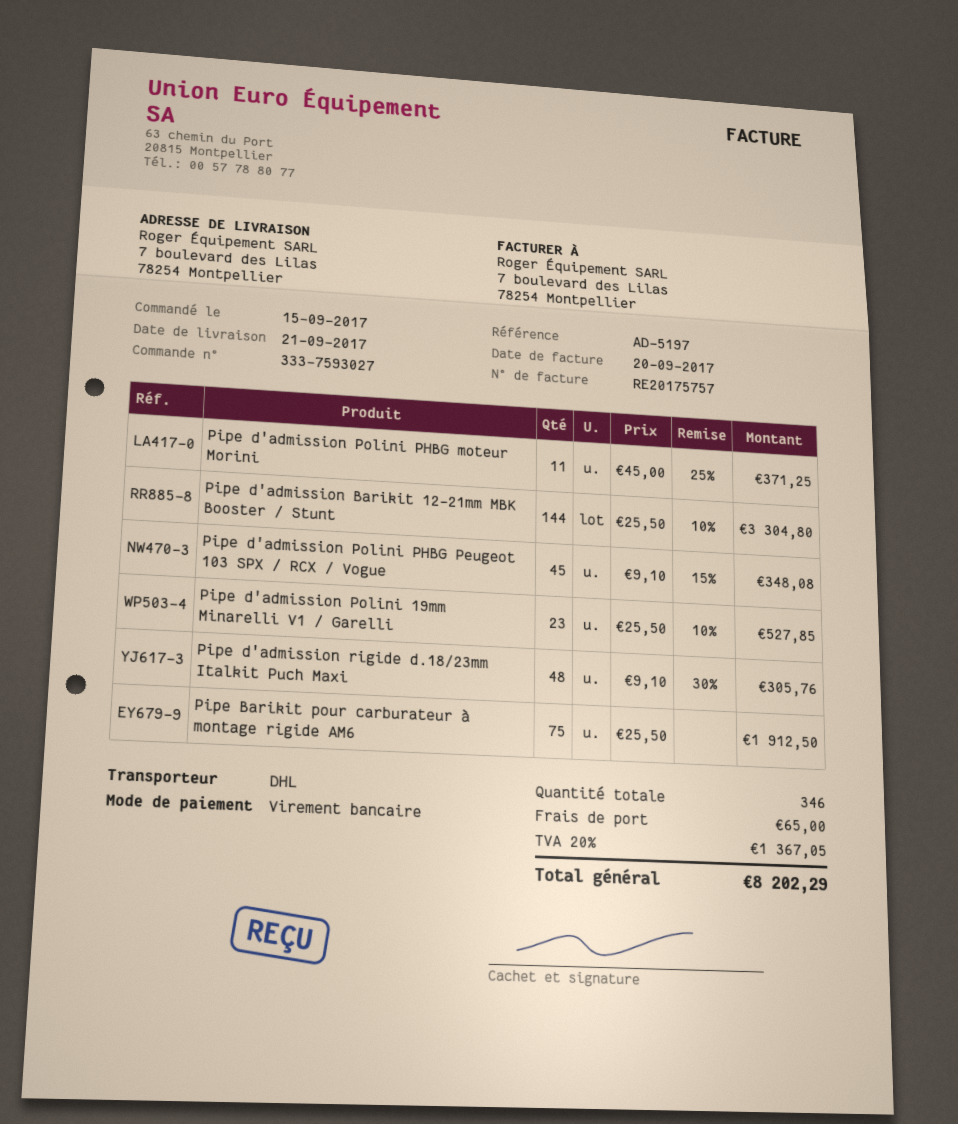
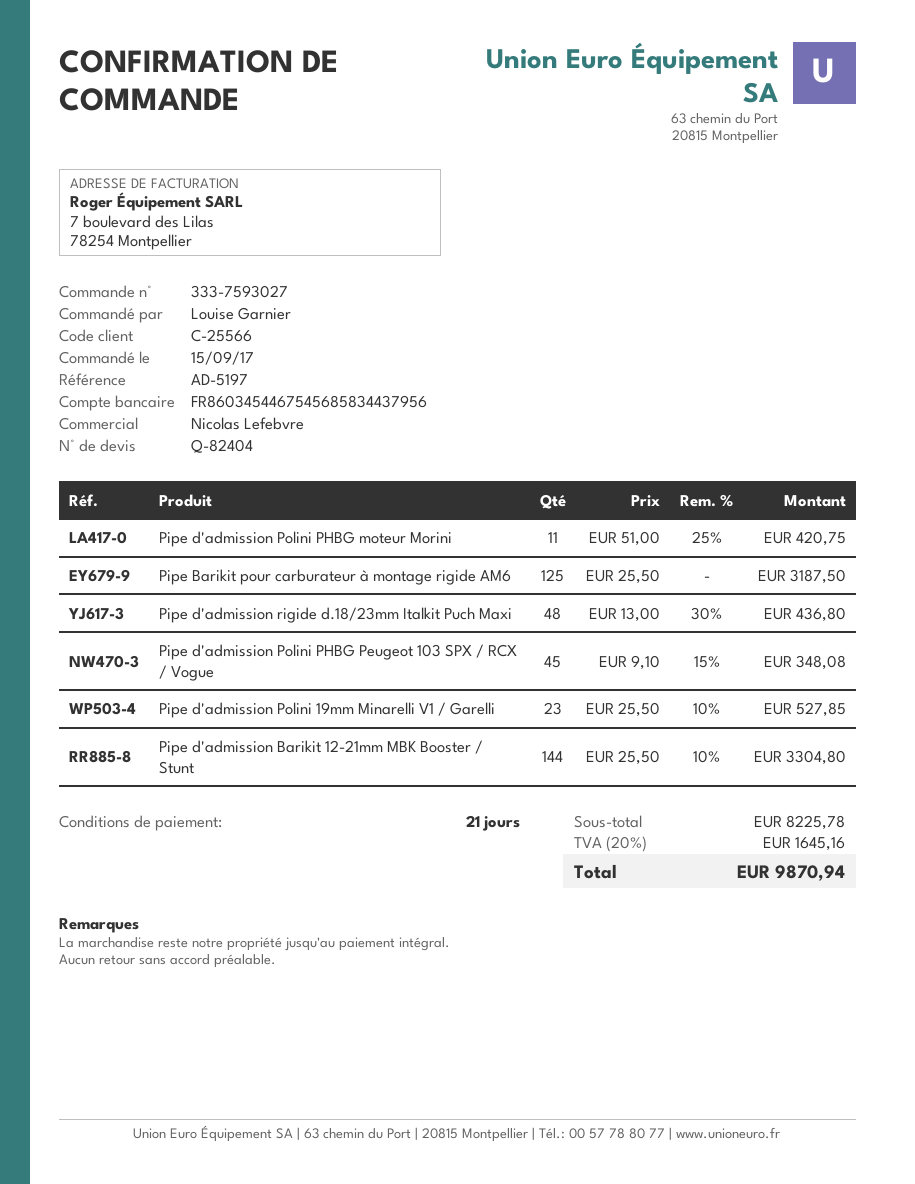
Pipe d'admission Polini PHBG moteur Morini: 11 x 45.00 - 25% = 371.25 -> 11 x 51.00 - 25% = 420.75
Pipe d'admission rigide d.18/23mm Italkit Puch Maxi: 48 x 9.10 - 30% = 305.76 -> 48 x 13.00 - 30% = 436.80
Pipe Barikit pour carburateur à montage rigide AM6: 75 x 25.50 = 1912.50 -> 125 x 25.50 = 3187.50
shipping: 65.00 -> none
tax: 20% = 1367.05 -> 20% = 1645.16
total: 8202.29 -> 9870.94

